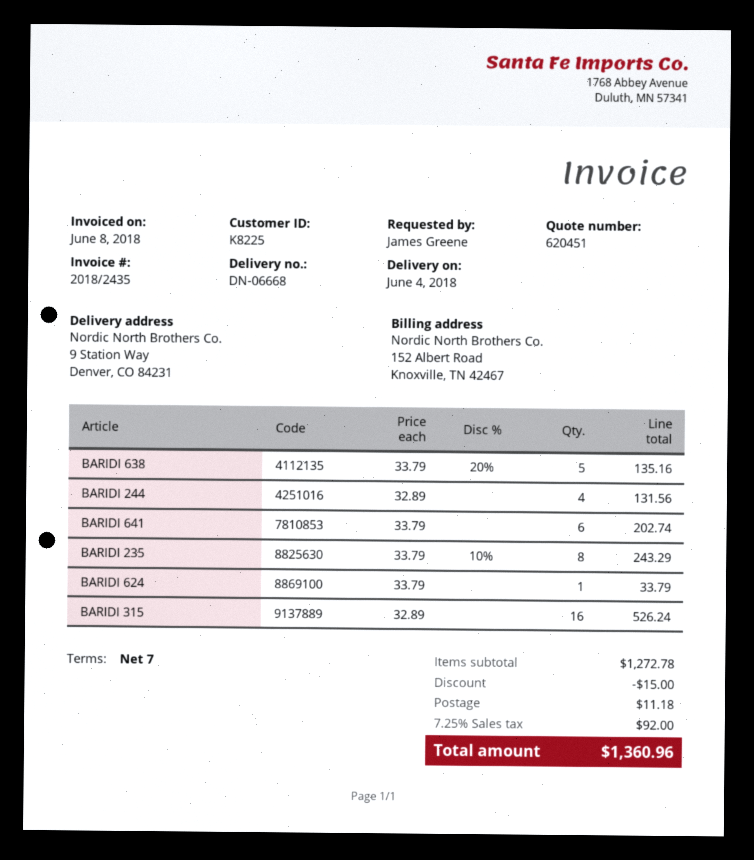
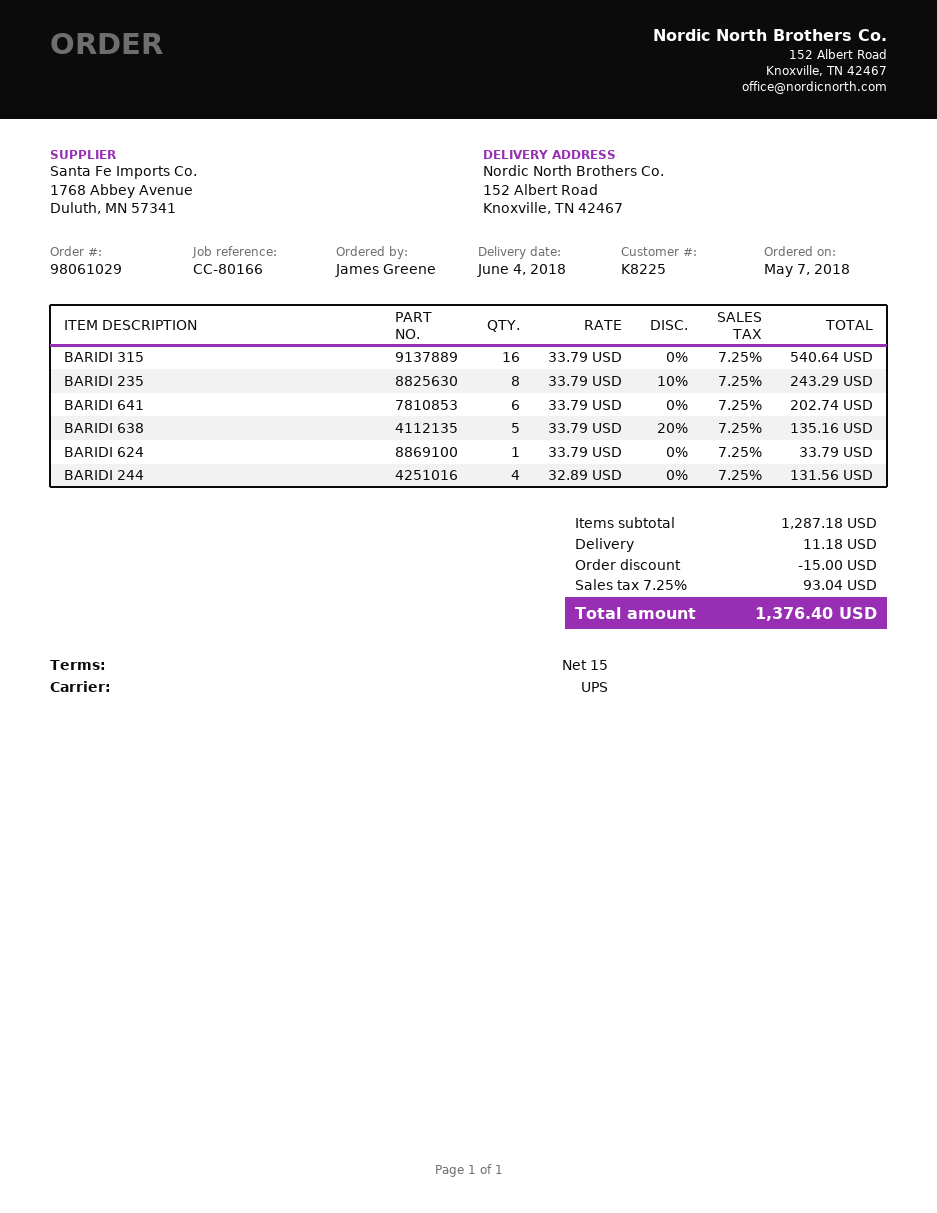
payment terms: 7 days -> 15 days
ship to: 9 Station Way, Denver, CO 84231 -> 152 Albert Road, Knoxville, TN 42467
BARIDI 315: 16 x 32.89 = 526.24 -> 16 x 33.79 = 540.64
subtotal: 1272.78 -> 1287.18
tax: 7.25% = 92.00 -> 7.25% = 93.04
total: 1360.96 -> 1376.40

